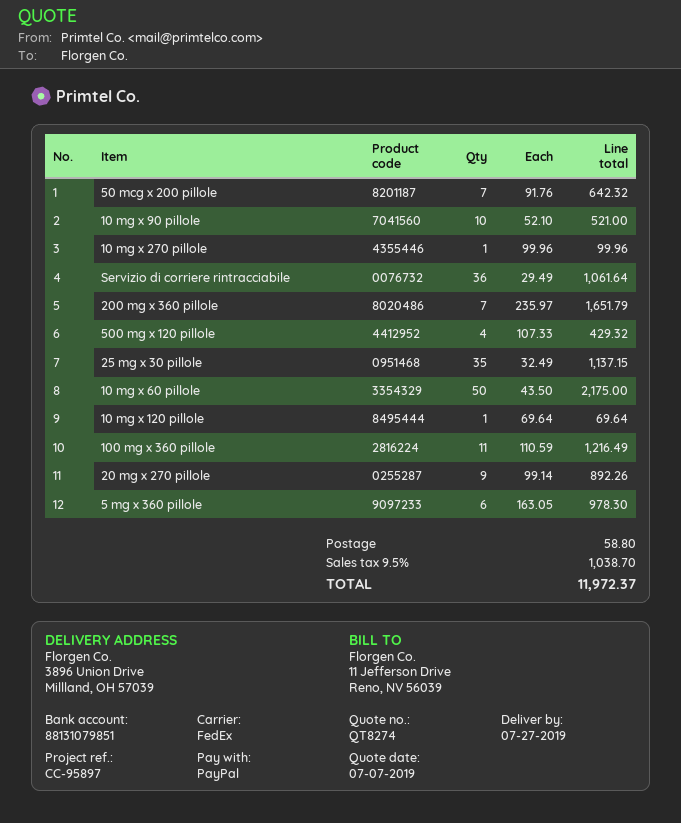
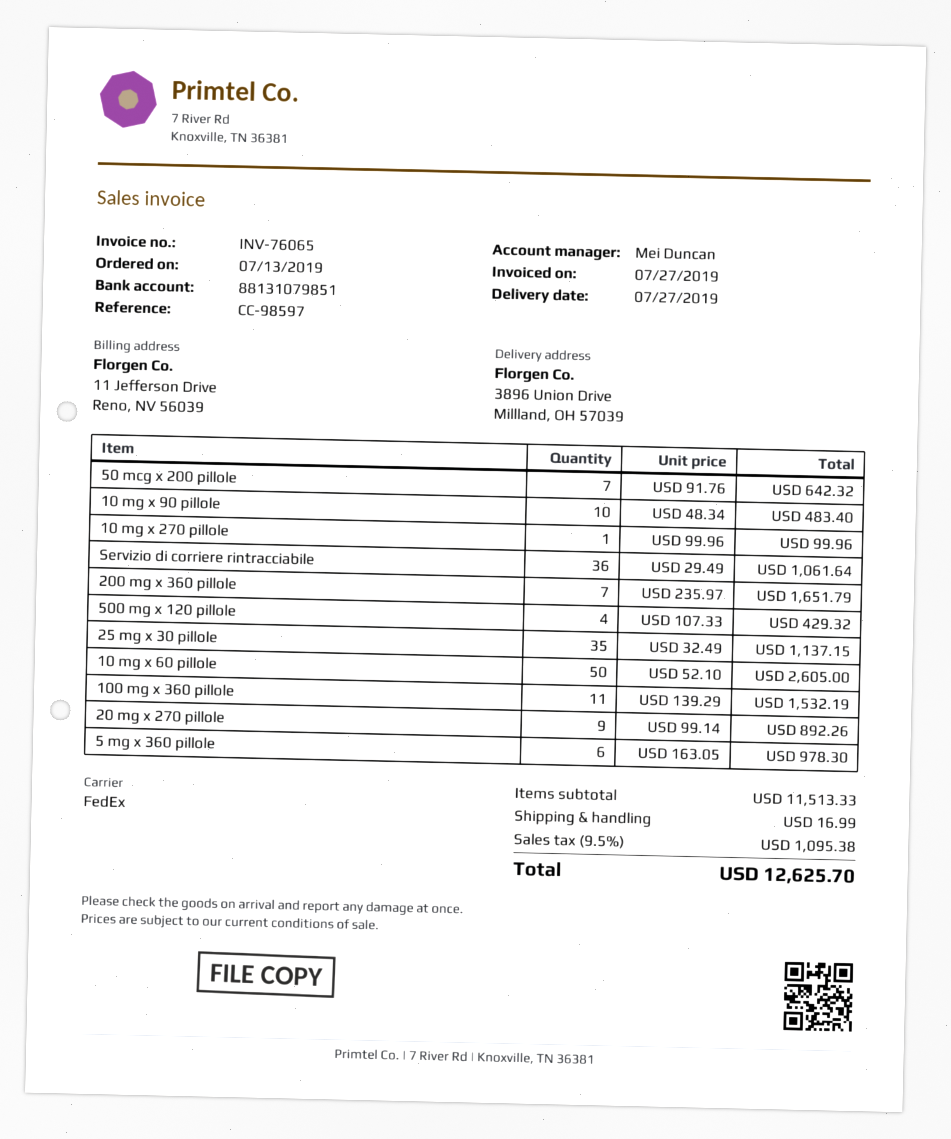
reference: CC-95897 -> CC-98597
10 mg x 90 pillole: 10 x 52.10 = 521.00 -> 10 x 48.34 = 483.40
10 mg x 60 pillole: 50 x 43.50 = 2175.00 -> 50 x 52.10 = 2605.00
10 mg x 120 pillole: 1 x 69.64 = 69.64 -> none
100 mg x 360 pillole: 11 x 110.59 = 1216.49 -> 11 x 139.29 = 1532.19
shipping: 58.80 -> 16.99
tax: 9.5% = 1038.70 -> 9.5% = 1095.38
total: 11972.37 -> 12625.70

